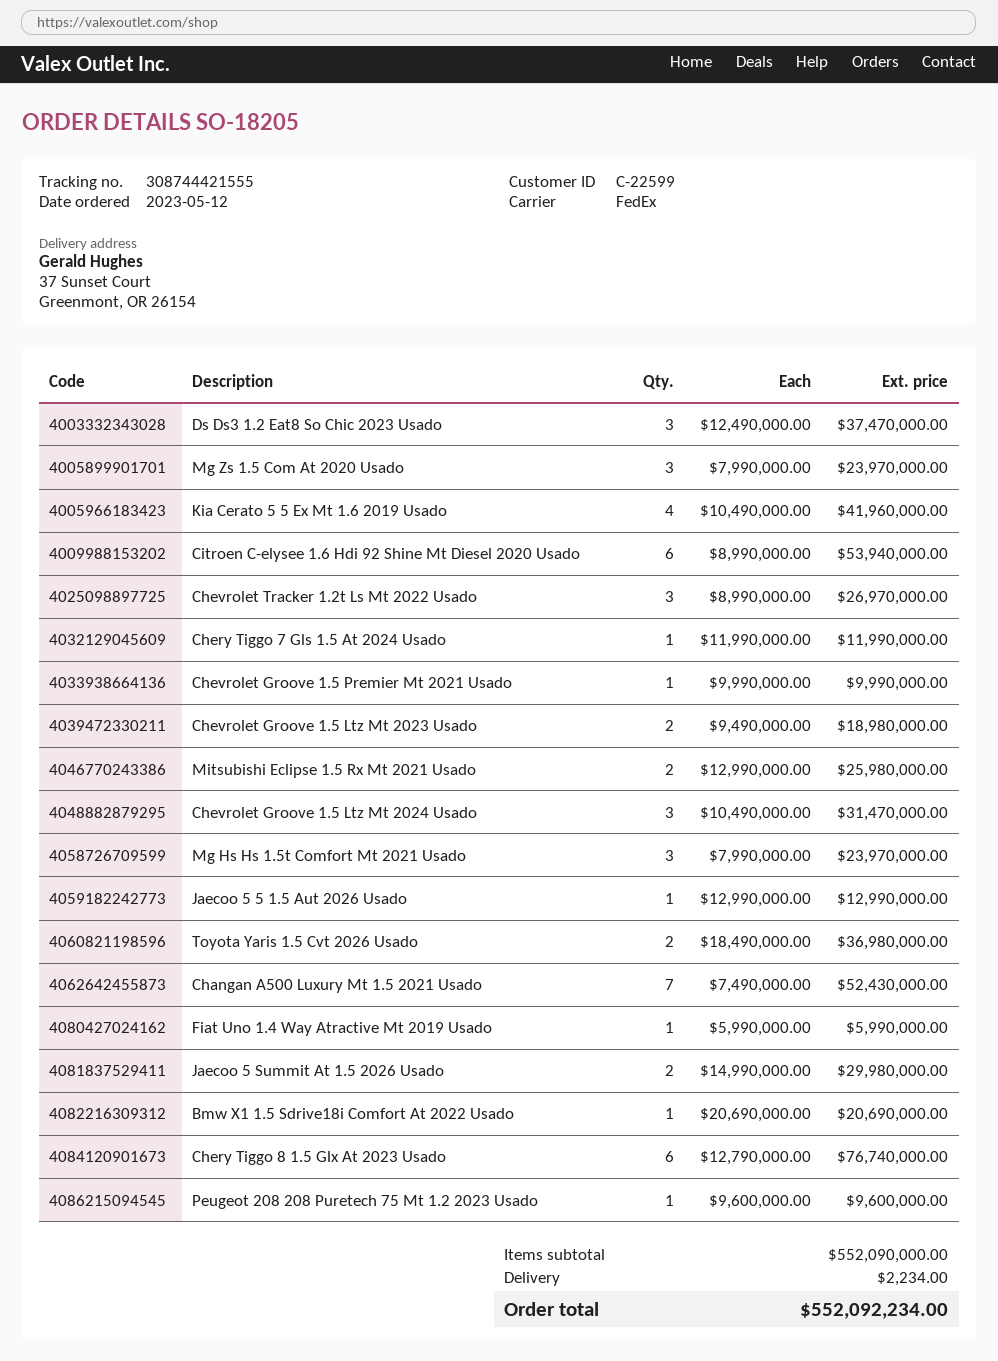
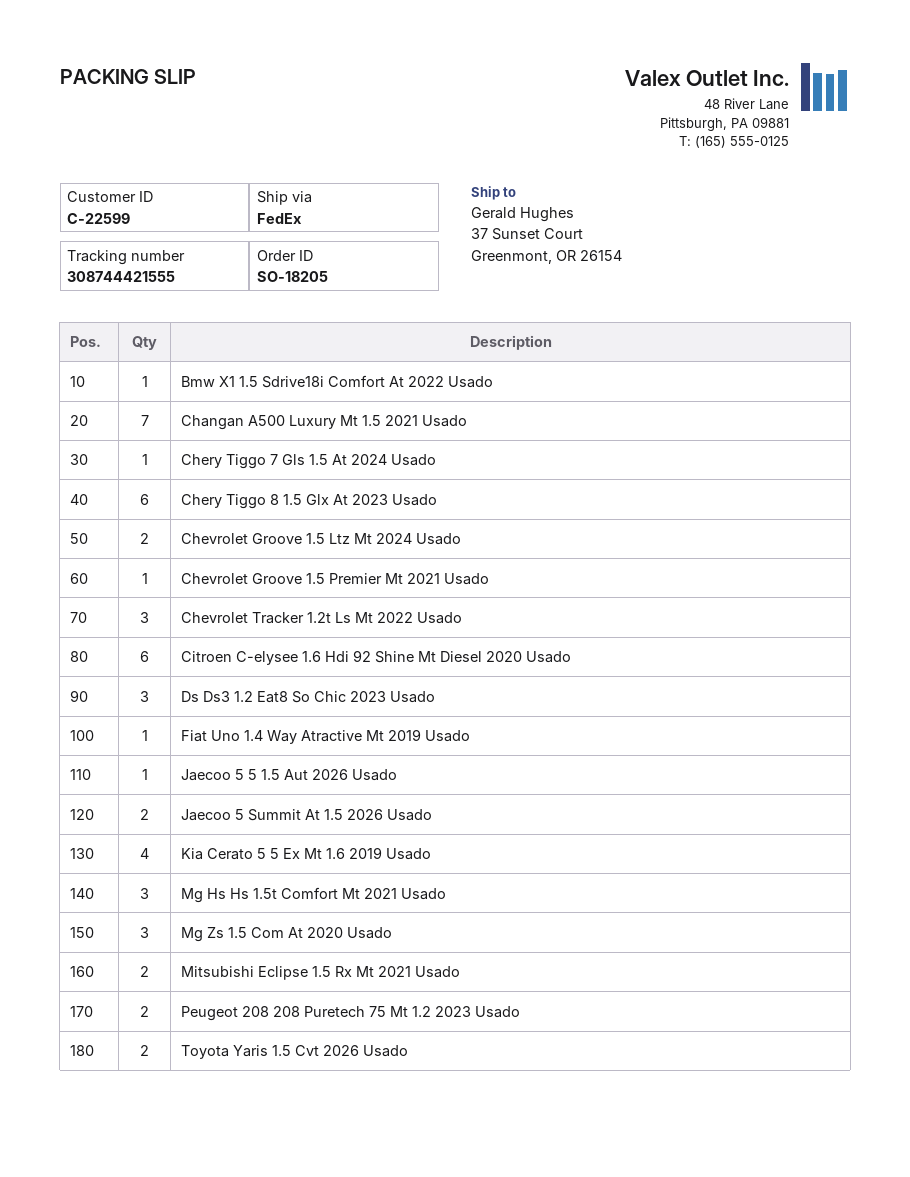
Chevrolet Groove 1.5 Ltz Mt 2023 Usado: 2 -> none
Chevrolet Groove 1.5 Ltz Mt 2024 Usado: 3 -> 2
Peugeot 208 208 Puretech 75 Mt 1.2 2023 Usado: 1 -> 2

